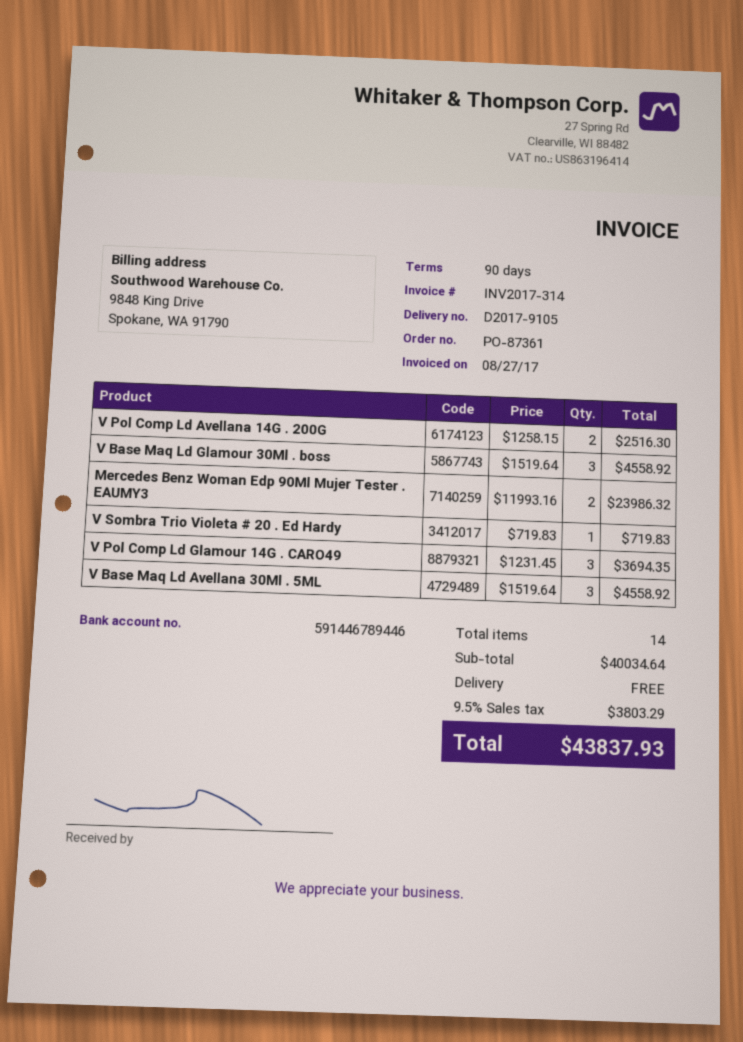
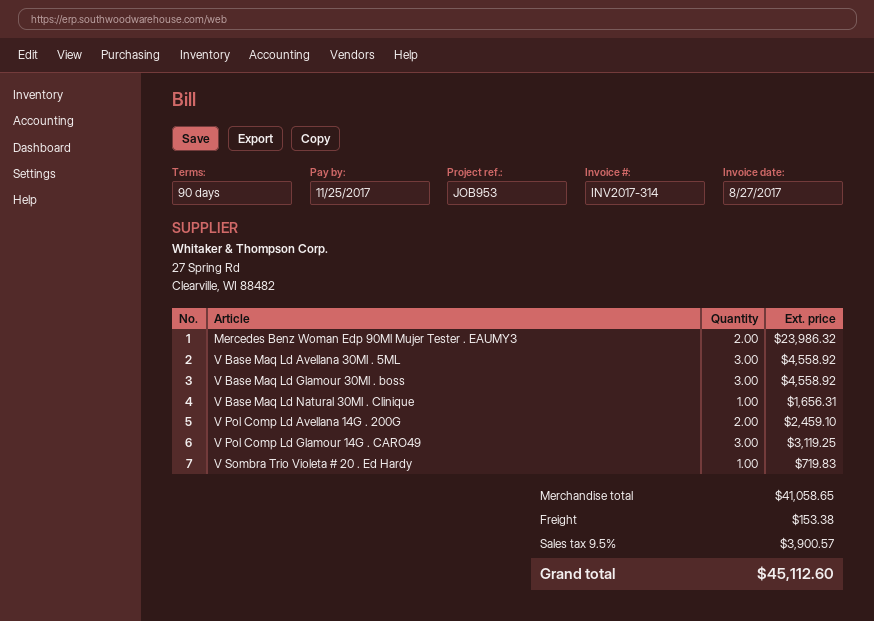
V Pol Comp Ld Avellana 14G . 200G: 2 for 2516.30 -> 2 for 2459.10
V Pol Comp Ld Glamour 14G . CARO49: 3 for 3694.35 -> 3 for 3119.25
V Base Maq Ld Natural 30Ml . Clinique: none -> 1 for 1656.31
subtotal: 40034.64 -> 41058.65
shipping: 0.00 -> 153.38
tax: 9.5% = 3803.29 -> 9.5% = 3900.57
total: 43837.93 -> 45112.60

